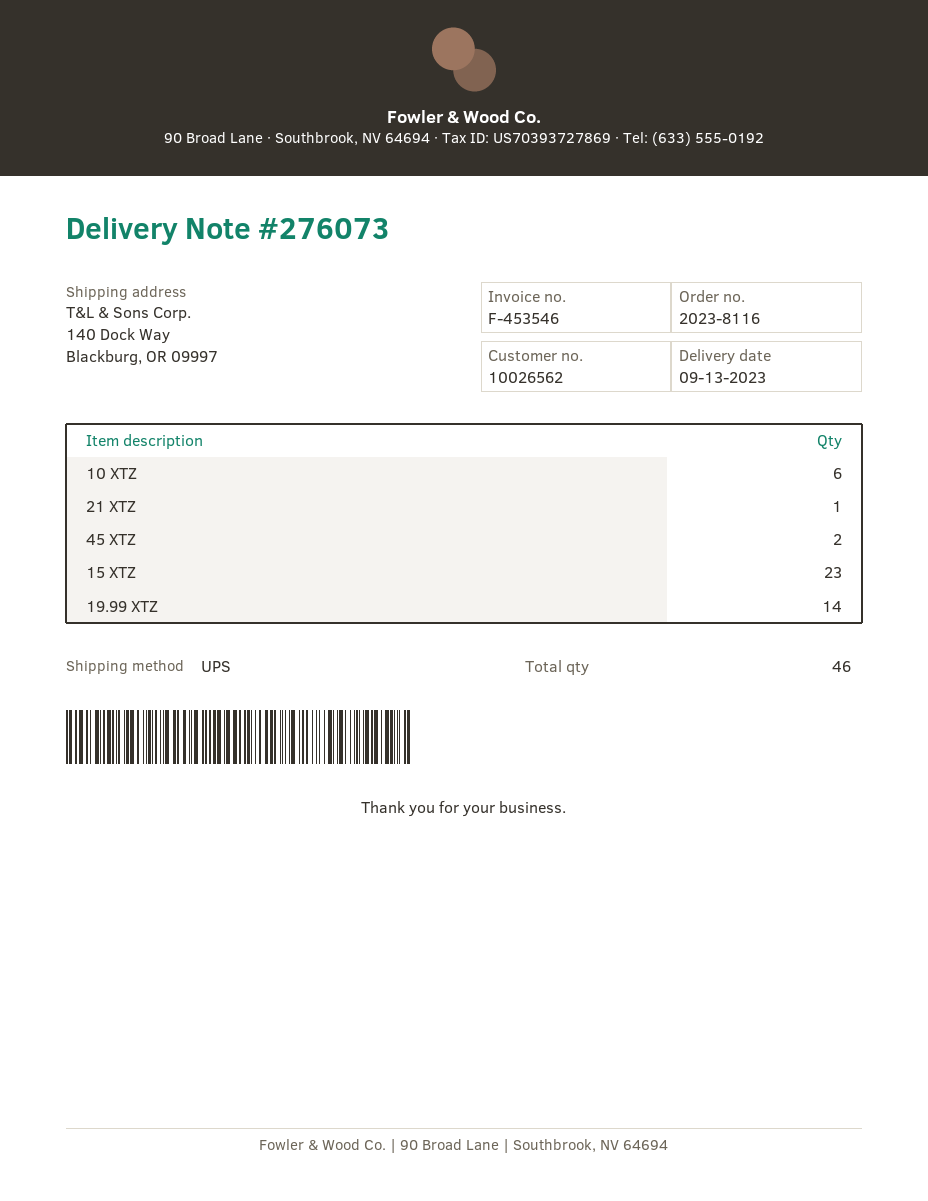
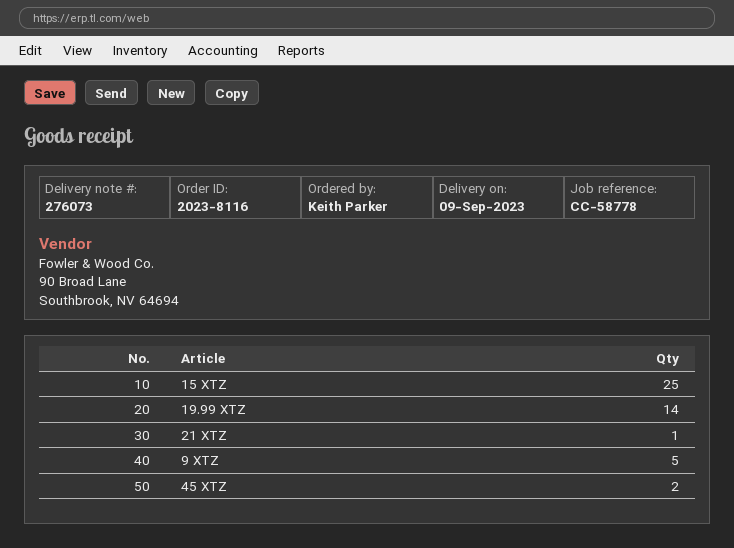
delivery date: 2023-09-13 -> 2023-09-09
10 XTZ: 6 -> none
15 XTZ: 23 -> 25
9 XTZ: none -> 5

